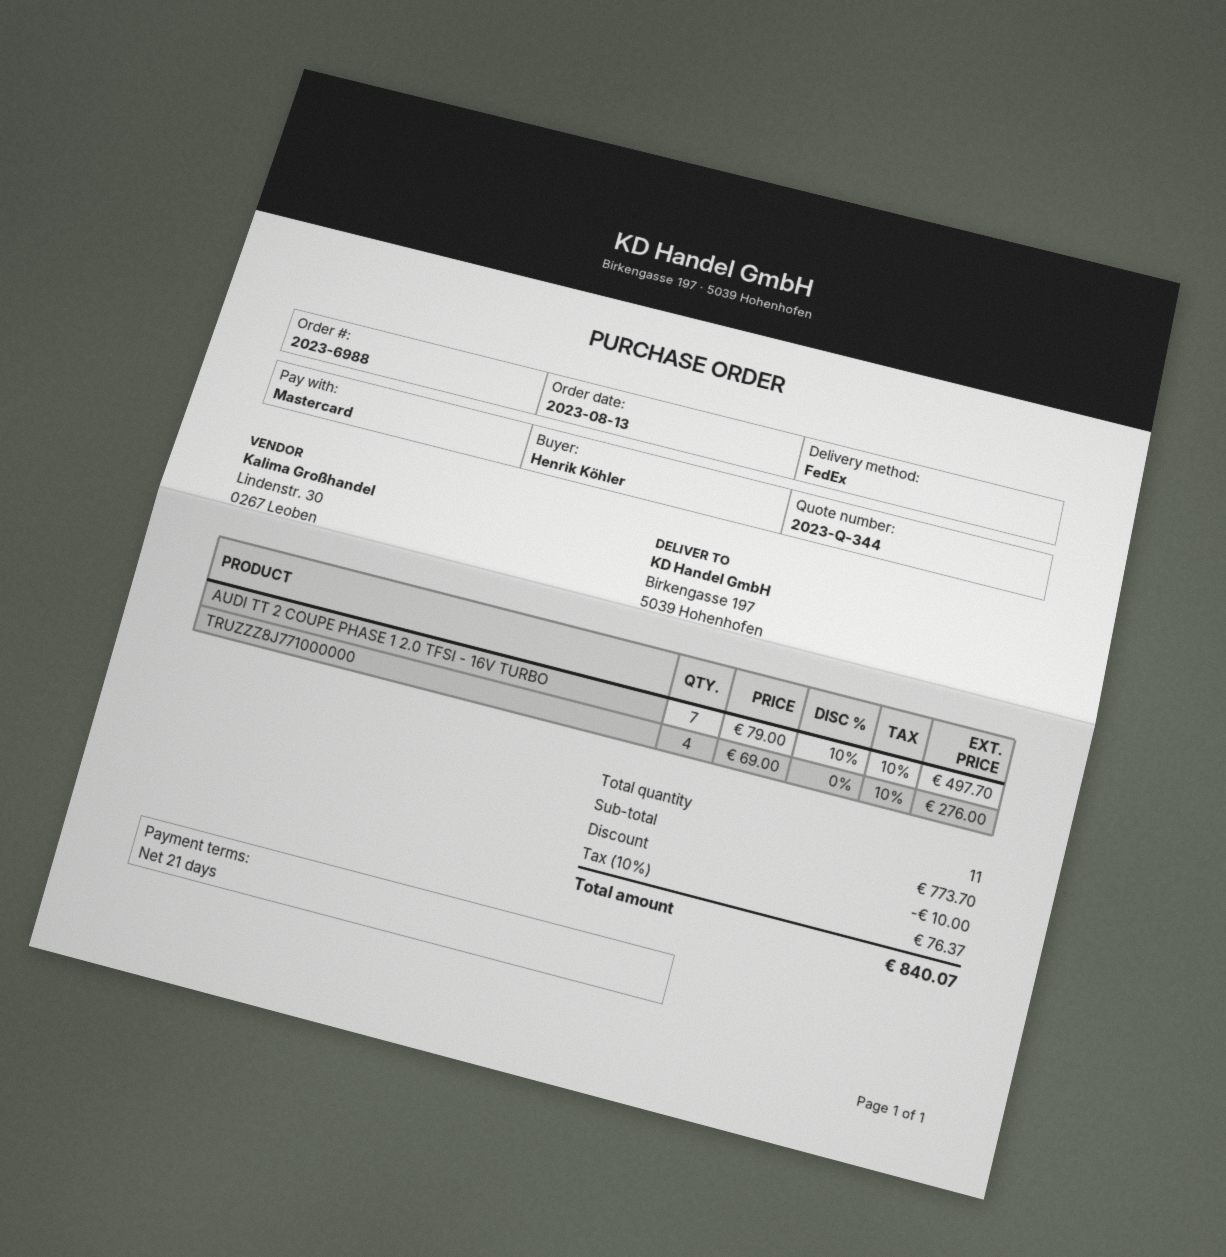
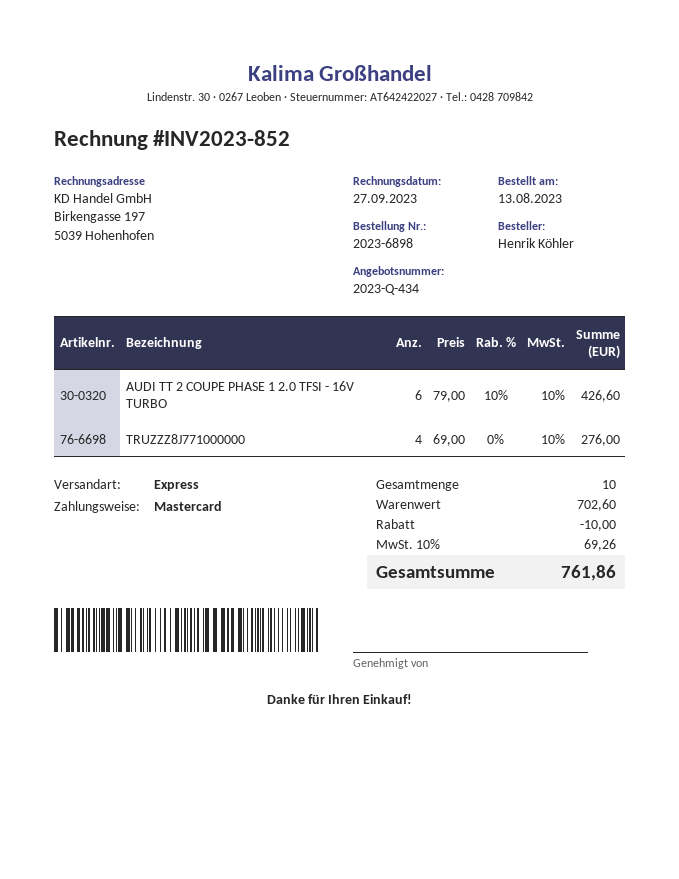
quote number: 2023-Q-344 -> 2023-Q-434
order number: 2023-6988 -> 2023-6898
shipping method: FedEx -> express
AUDI TT 2 COUPE PHASE 1 2.0 TFSI - 16V TURBO: 7 x 79.00 - 10% = 497.70 -> 6 x 79.00 - 10% = 426.60
total quantity: 11 -> 10
subtotal: 773.70 -> 702.60
tax: 10% = 76.37 -> 10% = 69.26
total: 840.07 -> 761.86

